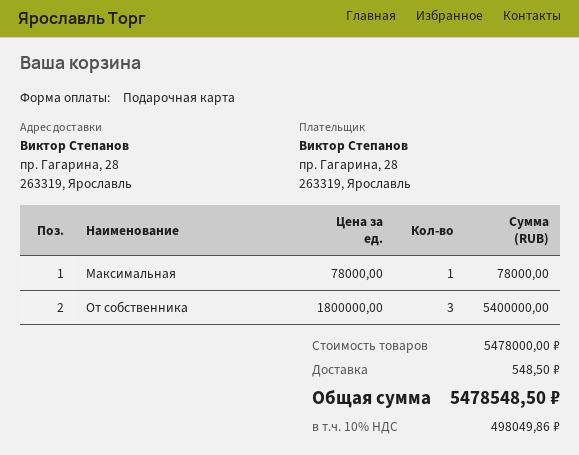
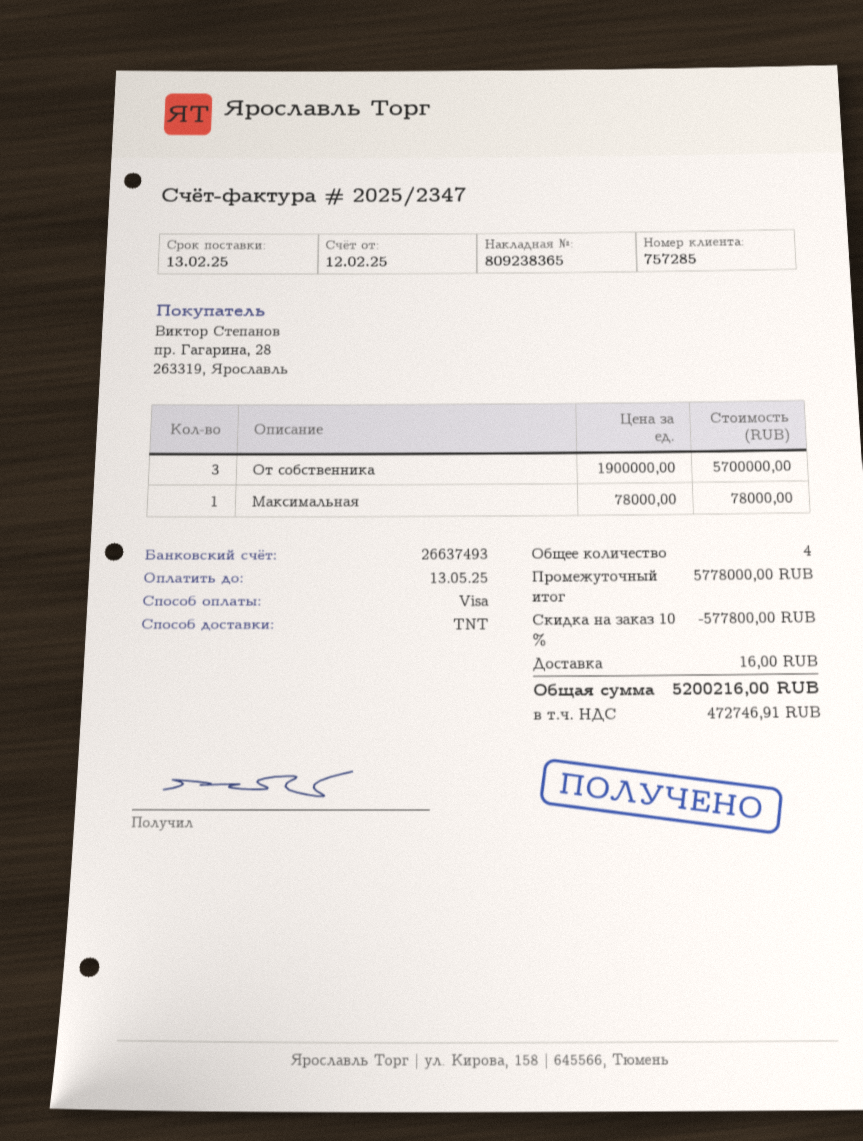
payment method: gift card -> Visa
От собственника: 3 x 1800000.00 = 5400000.00 -> 3 x 1900000.00 = 5700000.00
subtotal: 5478000.00 -> 5778000.00
discount: none -> 10% = 577800.00
shipping: 548.50 -> 16.00
tax: 498049.86 -> 472746.91
total: 5478548.50 -> 5200216.00

